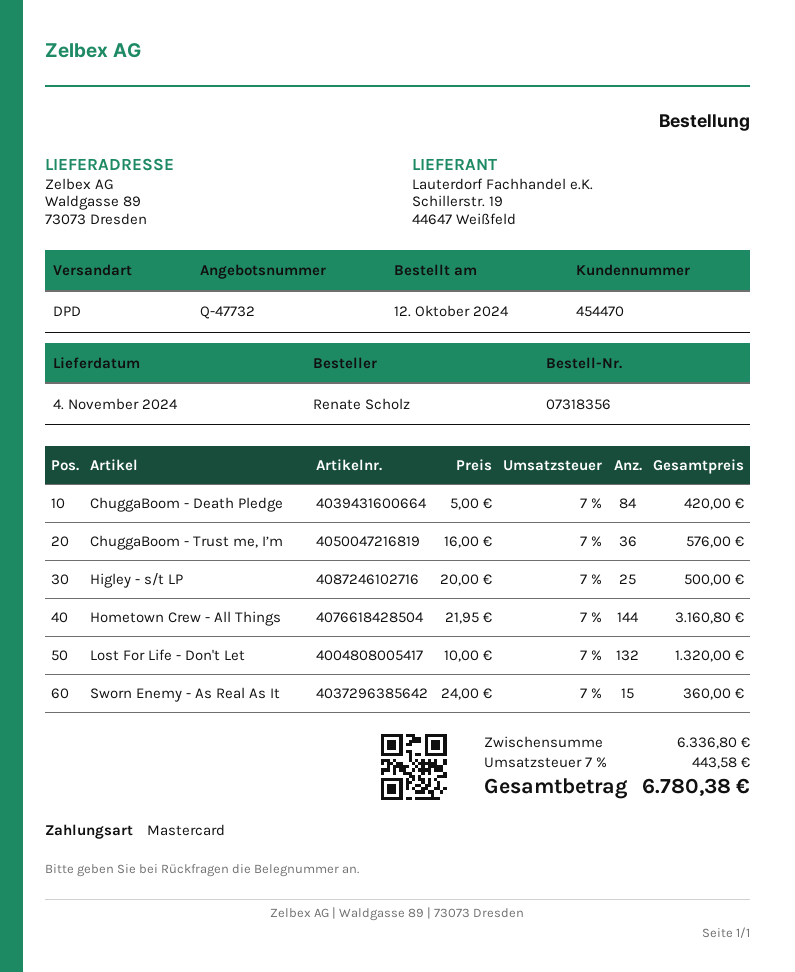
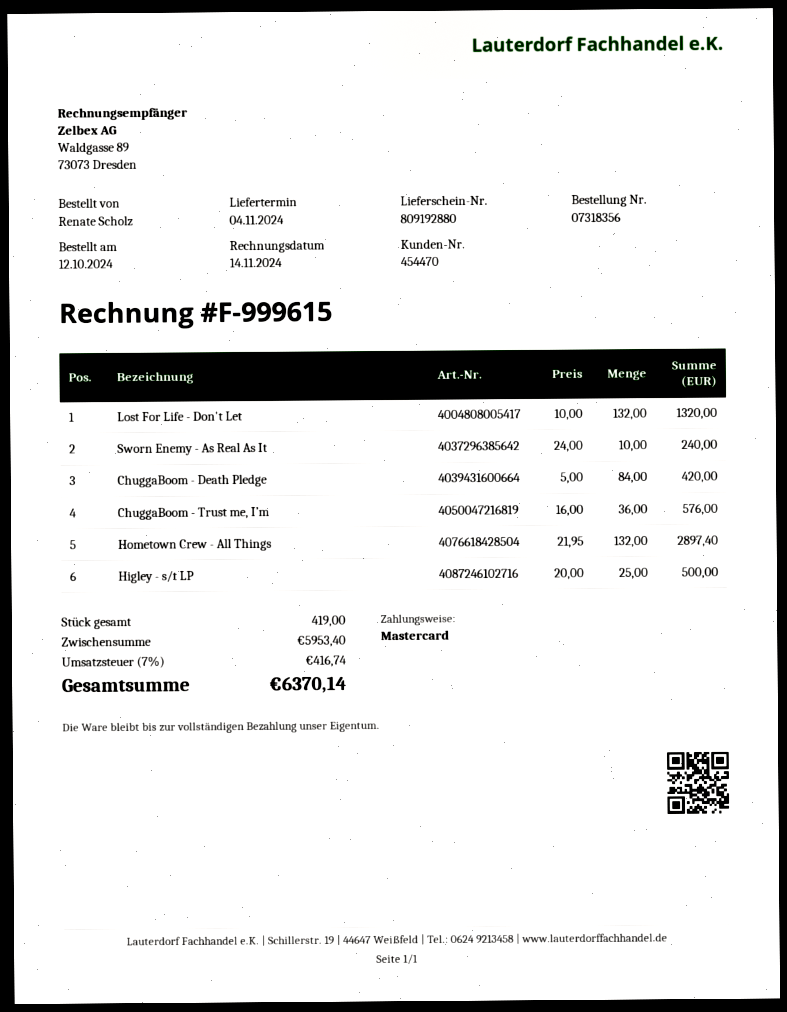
Hometown Crew - All Things: 144 x 21.95 = 3160.80 -> 132 x 21.95 = 2897.40
Sworn Enemy - As Real As It: 15 x 24.00 = 360.00 -> 10 x 24.00 = 240.00
subtotal: 6336.80 -> 5953.40
tax: 7% = 443.58 -> 7% = 416.74
total: 6780.38 -> 6370.14

